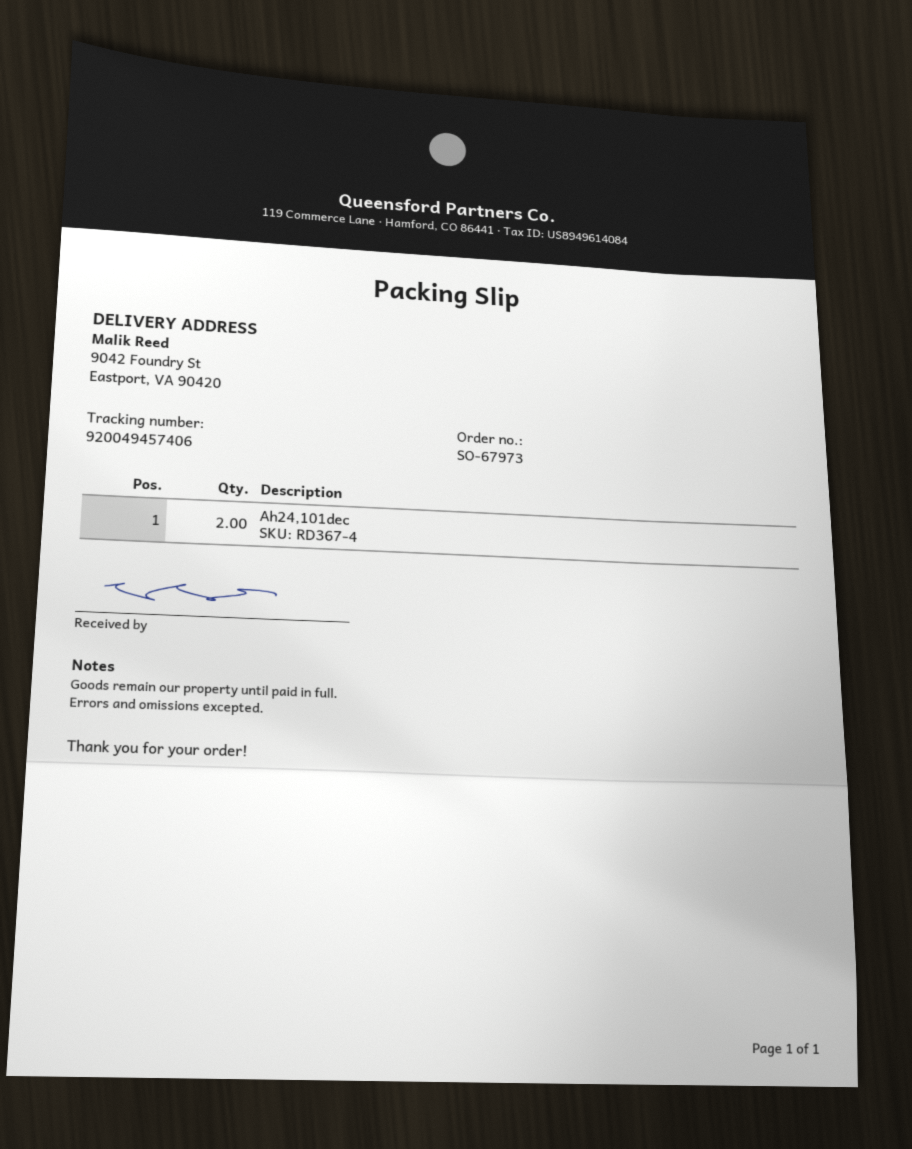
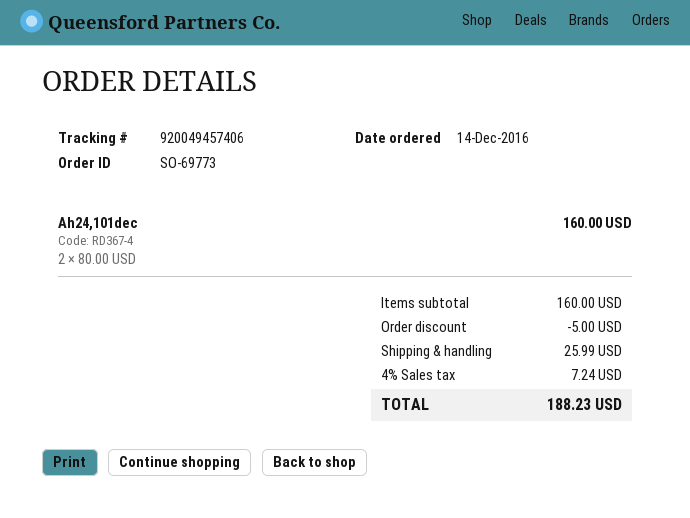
order number: SO-67973 -> SO-69773

